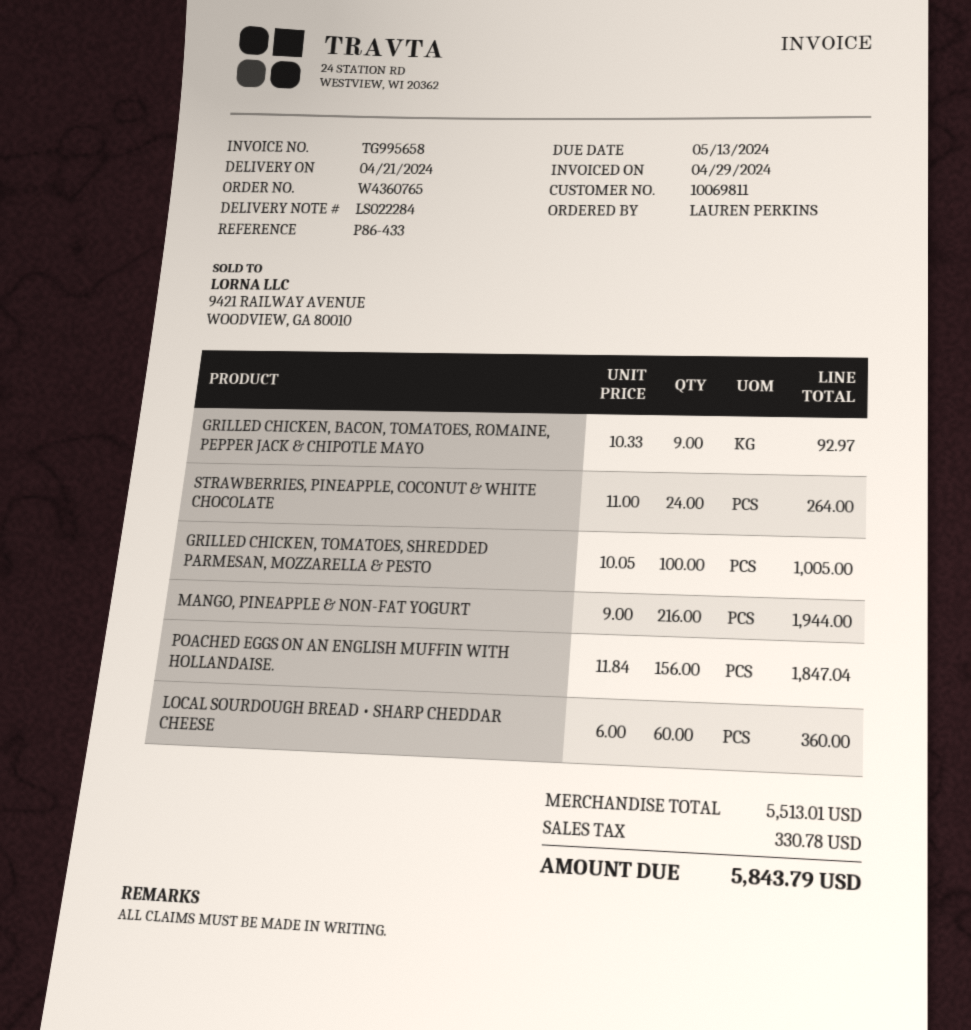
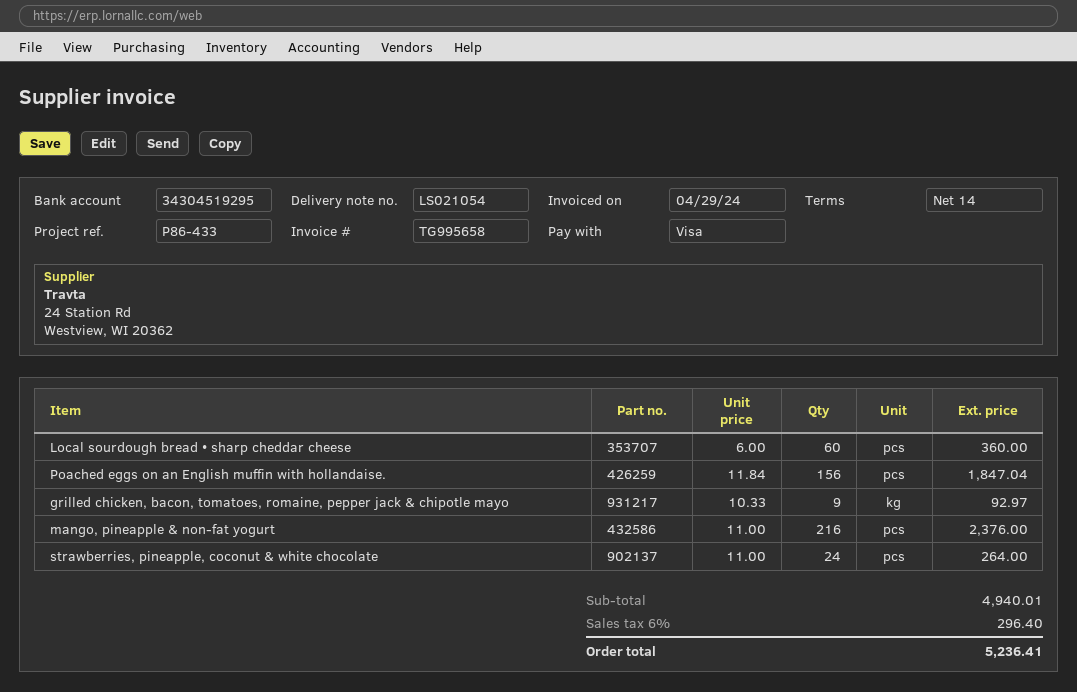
delivery note number: LS022284 -> LS021054
GRILLED CHICKEN, TOMATOES, SHREDDED PARMESAN, MOZZARELLA & PESTO: 100 x 10.05 = 1005.00 -> none
MANGO, PINEAPPLE & NON-FAT YOGURT: 216 x 9.00 = 1944.00 -> 216 x 11.00 = 2376.00
subtotal: 5513.01 -> 4940.01
tax: 330.78 -> 296.40
total: 5843.79 -> 5236.41

